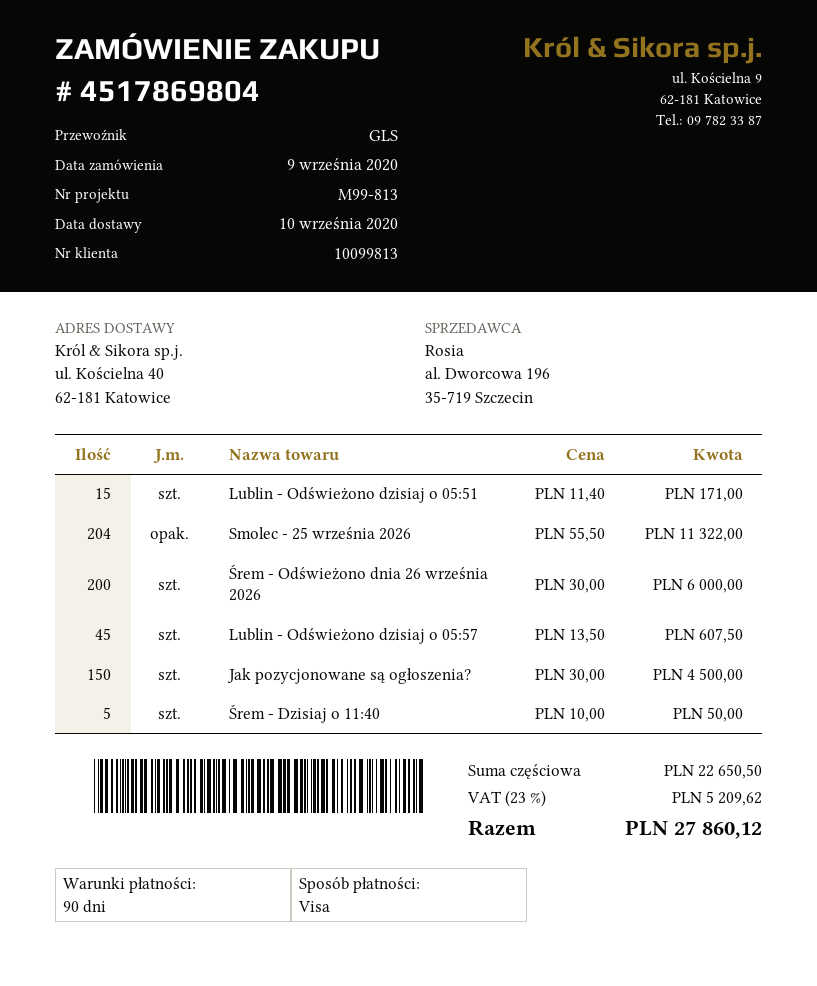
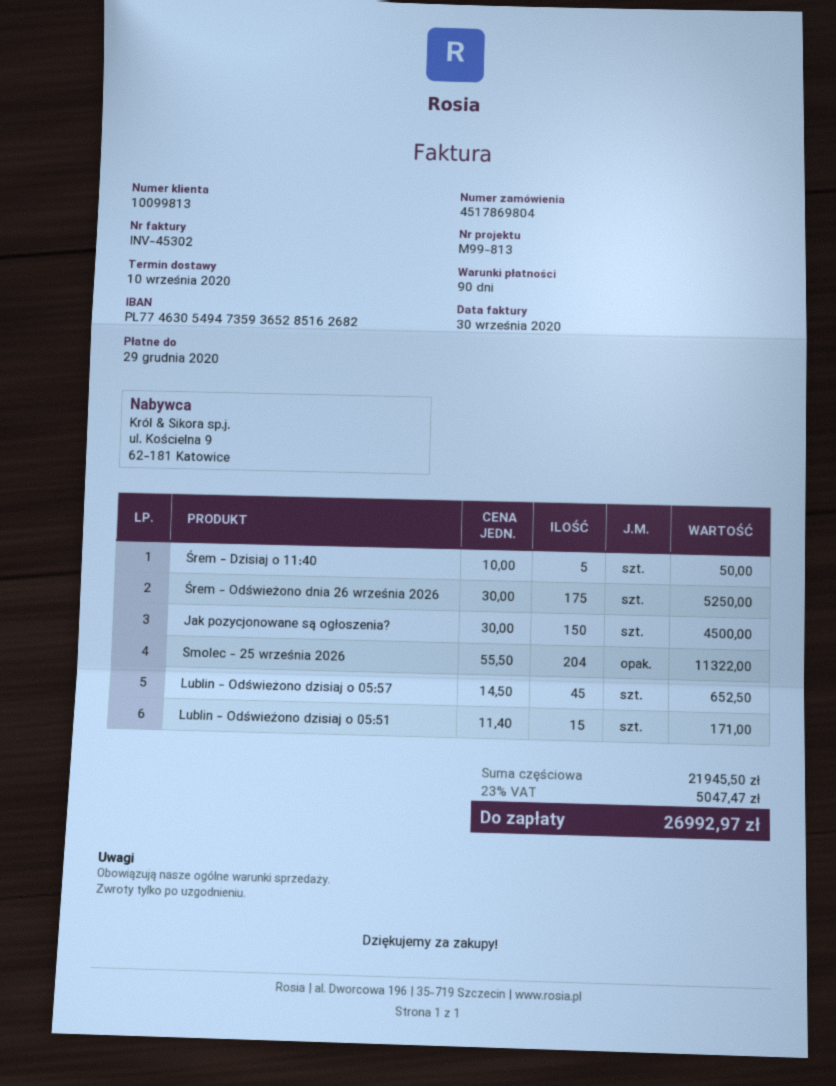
Śrem - Odświeżono dnia 26 września 2026: 200 x 30.00 = 6000.00 -> 175 x 30.00 = 5250.00
Lublin - Odświeżono dzisiaj o 05:57: 45 x 13.50 = 607.50 -> 45 x 14.50 = 652.50
subtotal: 22650.50 -> 21945.50
tax: 23% = 5209.62 -> 23% = 5047.47
total: 27860.12 -> 26992.97

